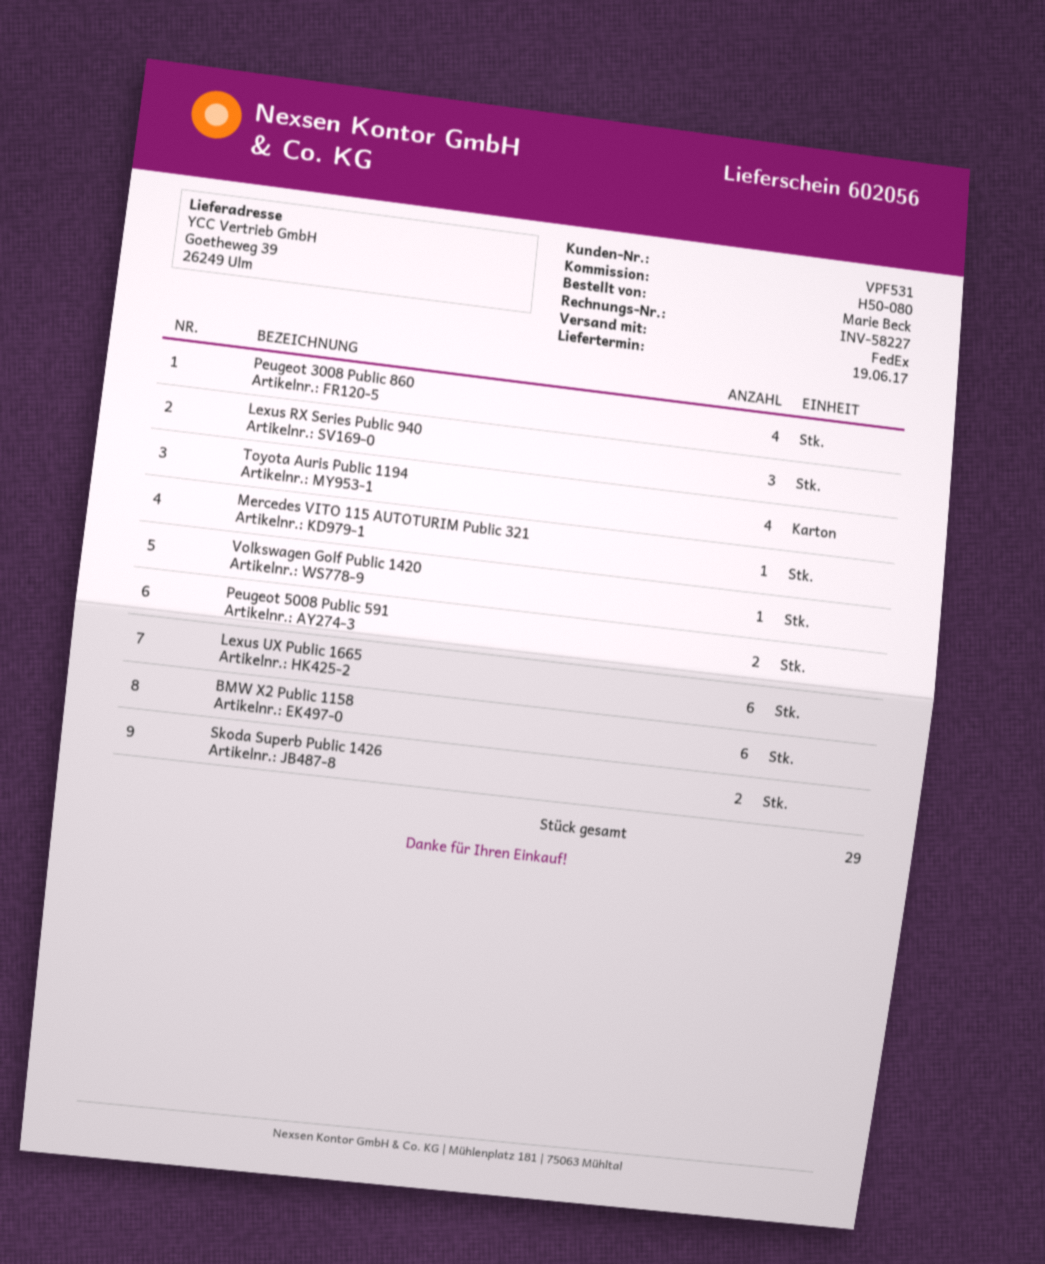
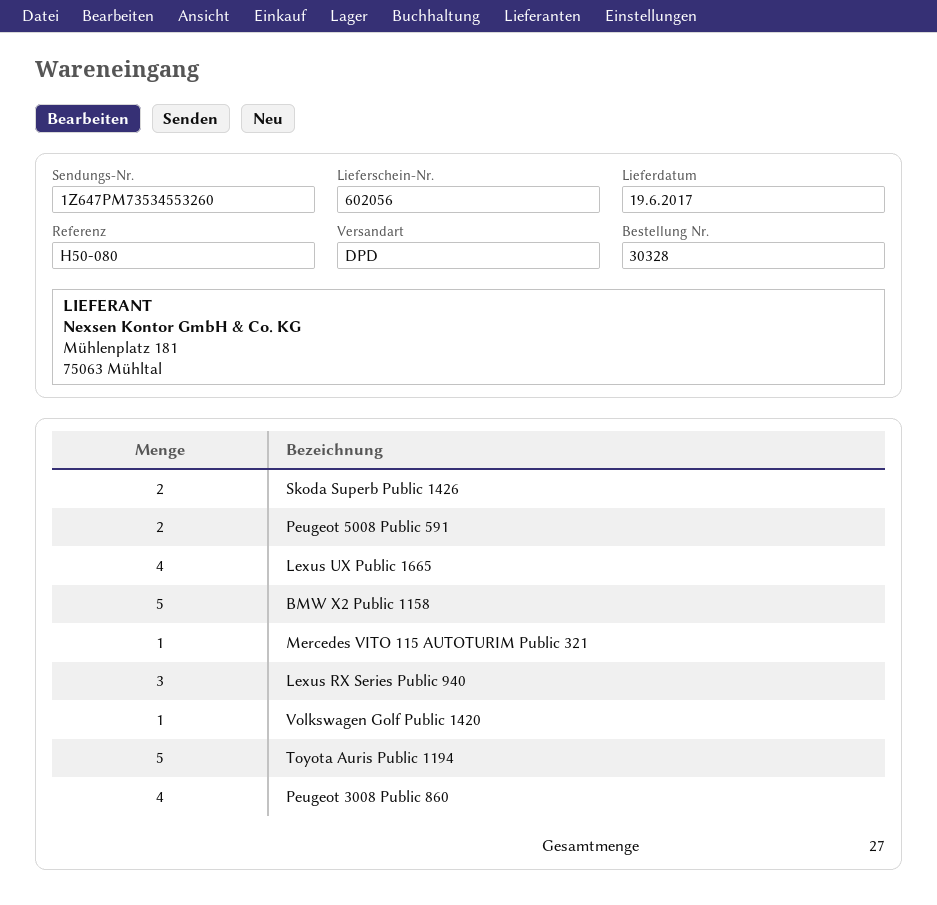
shipping method: FedEx -> DPD
Toyota Auris Public 1194: 4 -> 5
Lexus UX Public 1665: 6 -> 4
BMW X2 Public 1158: 6 -> 5
total quantity: 29 -> 27

